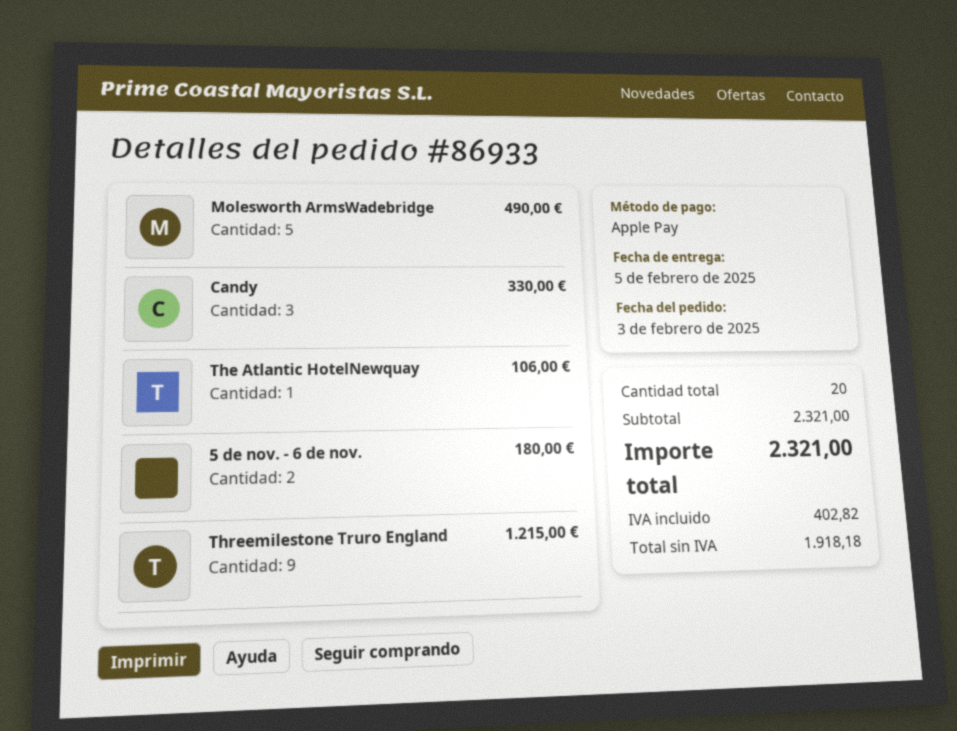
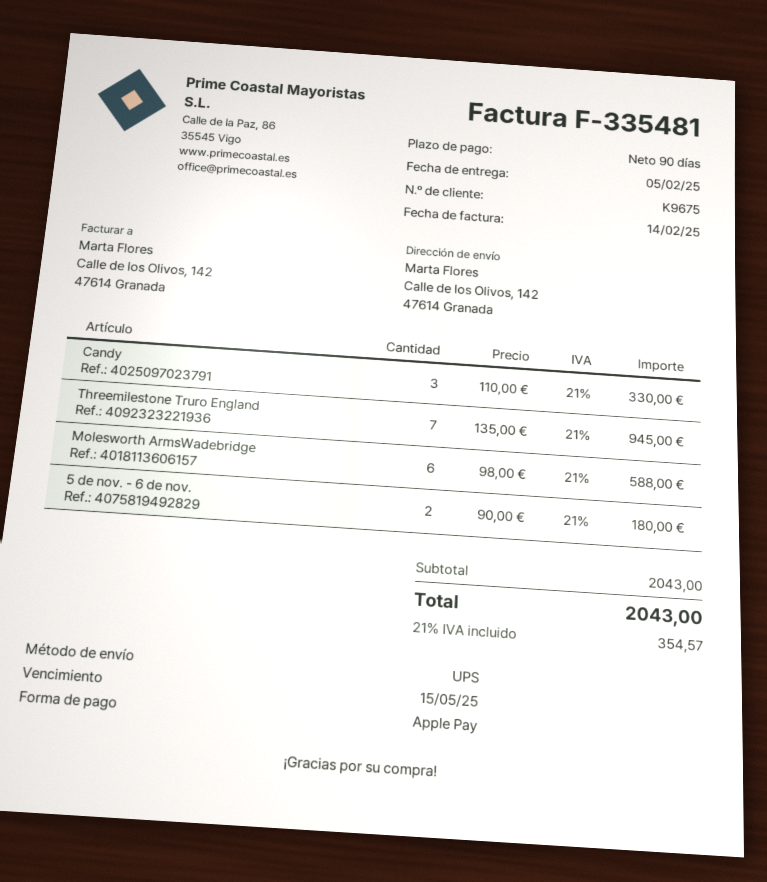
Molesworth ArmsWadebridge: 5 for 490.00 -> 6 for 588.00
The Atlantic HotelNewquay: 1 for 106.00 -> none
Threemilestone Truro England: 9 for 1215.00 -> 7 for 945.00
subtotal: 2321.00 -> 2043.00
tax: 402.82 -> 354.57
total: 2321.00 -> 2043.00

